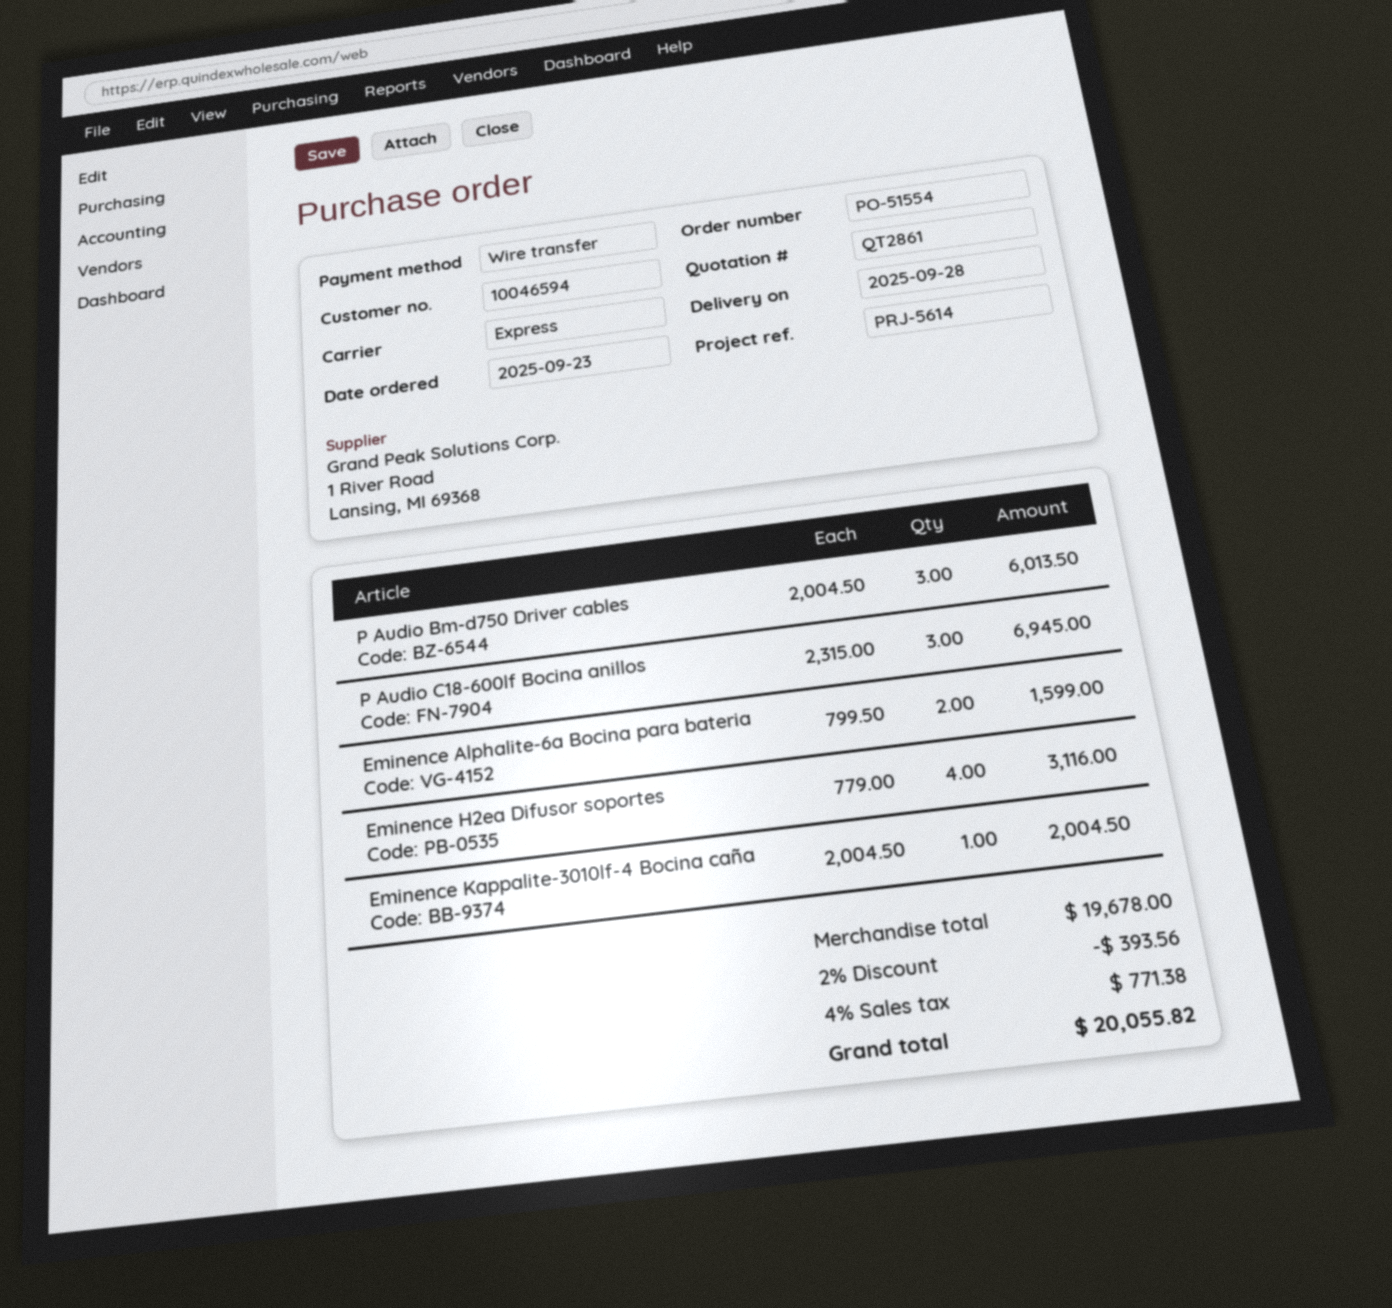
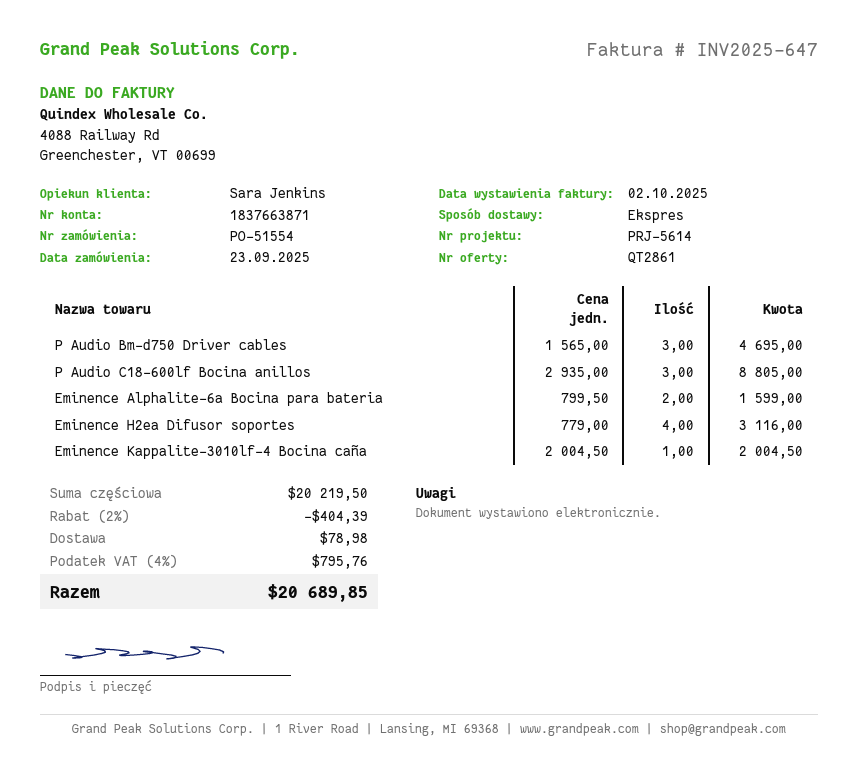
P Audio Bm-d750 Driver cables: 3 x 2004.50 = 6013.50 -> 3 x 1565.00 = 4695.00
P Audio C18-600lf Bocina anillos: 3 x 2315.00 = 6945.00 -> 3 x 2935.00 = 8805.00
subtotal: 19678.00 -> 20219.50
discount: 2% = 393.56 -> 2% = 404.39
shipping: none -> 78.98
tax: 4% = 771.38 -> 4% = 795.76
total: 20055.82 -> 20689.85

